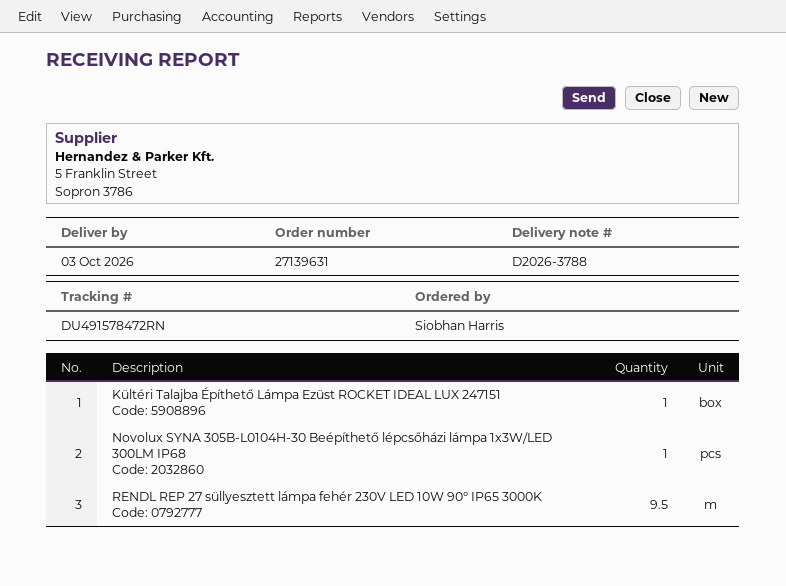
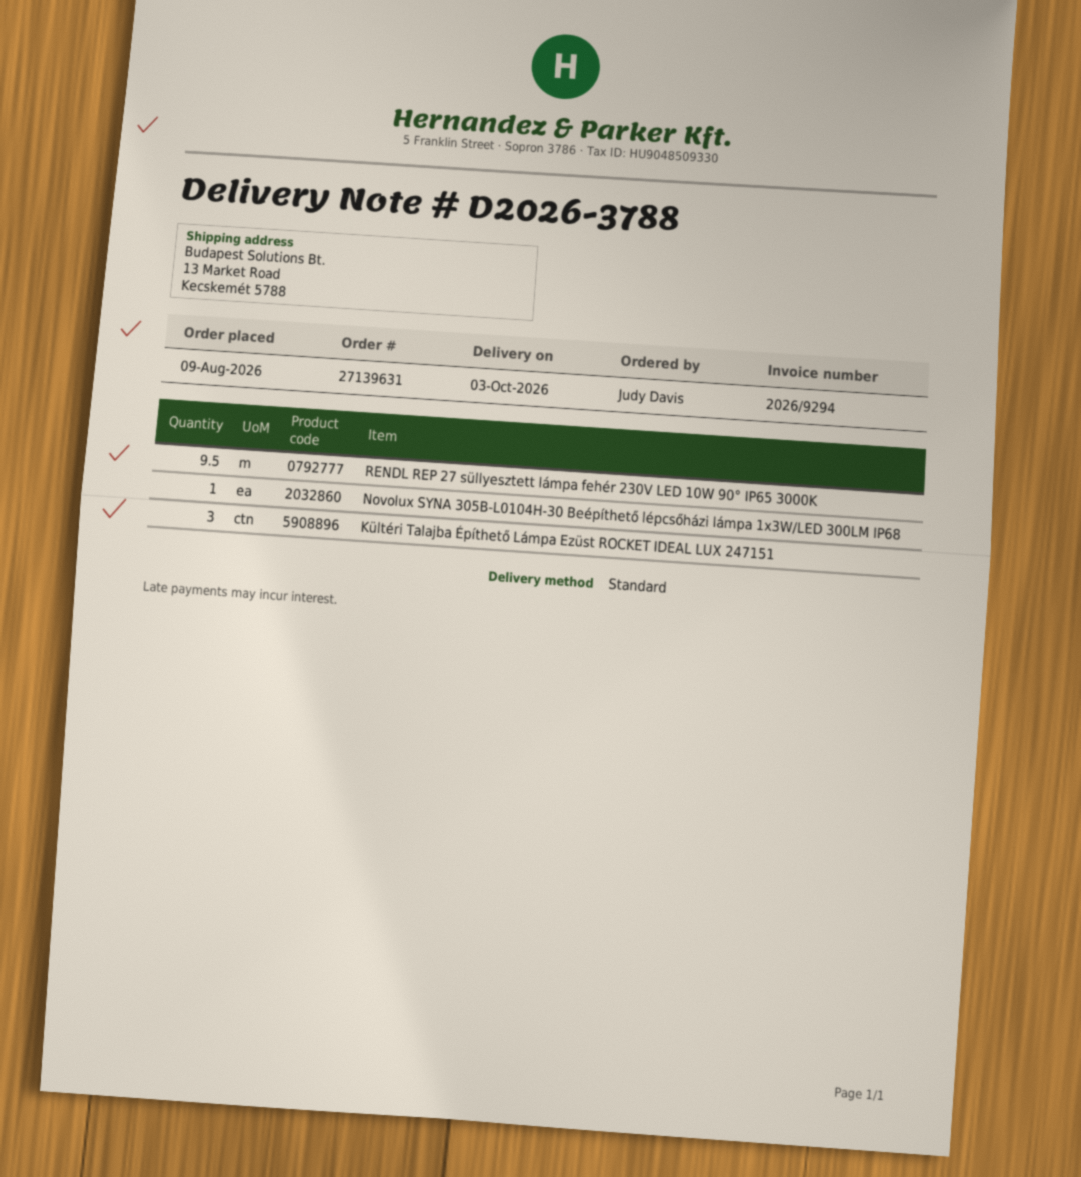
ordered by: Siobhan Harris -> Judy Davis
Kültéri Talajba Építhető Lámpa Ezüst ROCKET IDEAL LUX 247151: 1 -> 3

